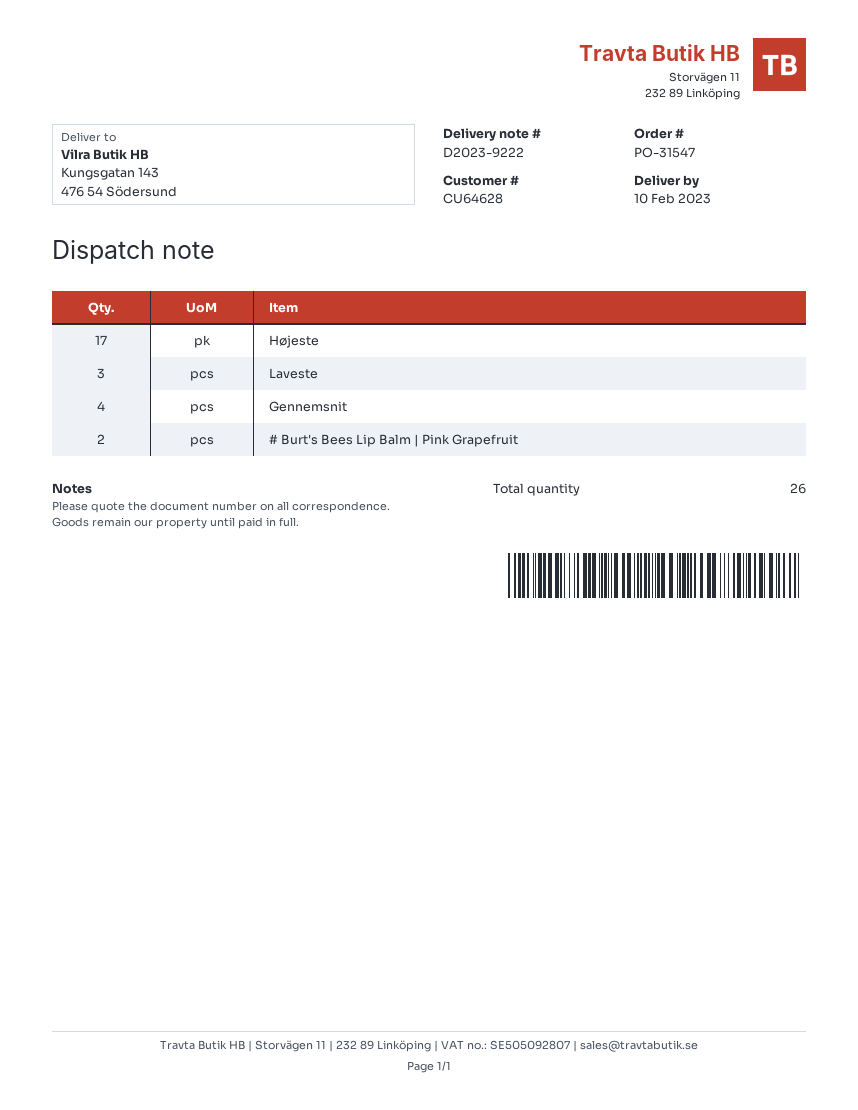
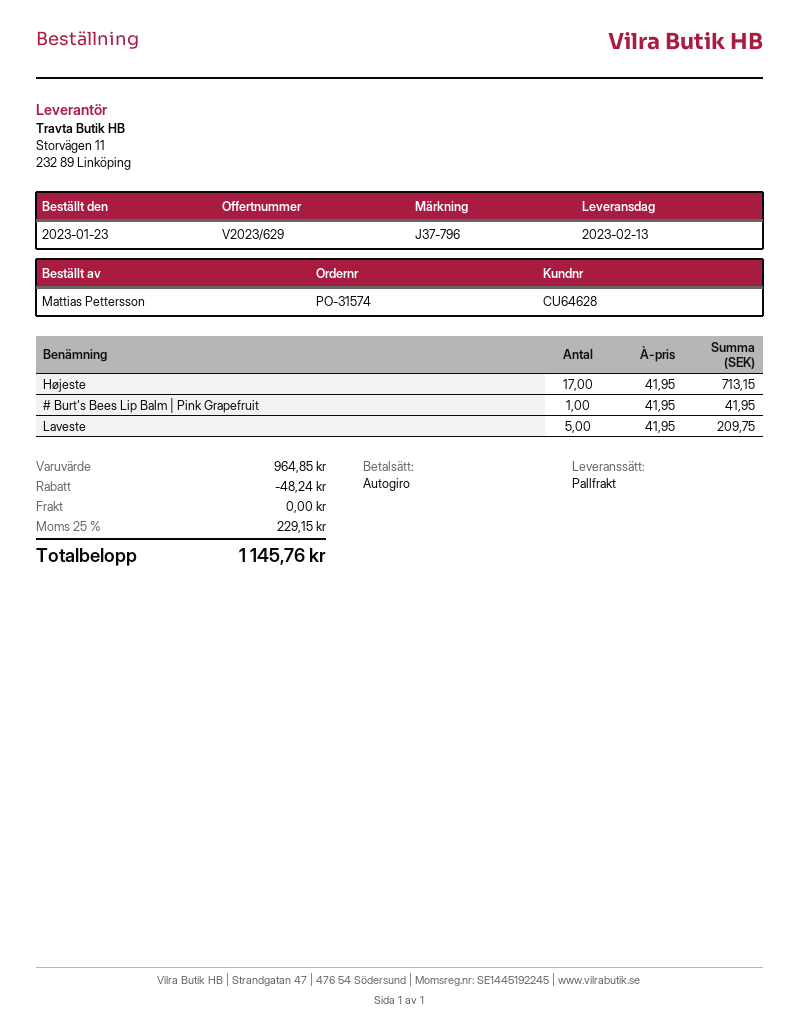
order number: PO-31547 -> PO-31574
delivery date: 2023-02-10 -> 2023-02-13
Laveste: 3 -> 5
Gennemsnit: 4 -> none
# Burt's Bees Lip Balm | Pink Grapefruit: 2 -> 1

